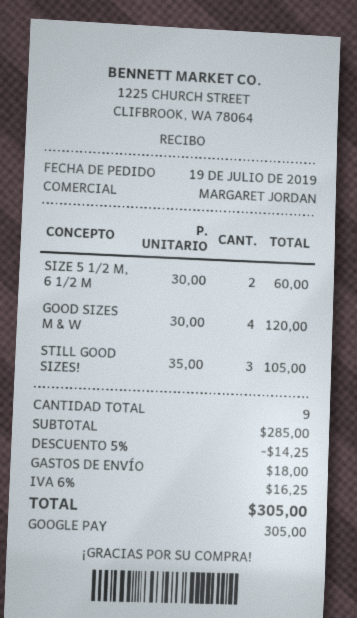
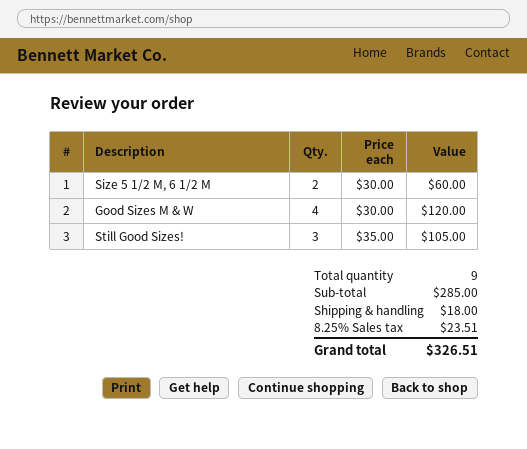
discount: 5% = 14.25 -> none
tax: 6% = 16.25 -> 8.25% = 23.51
total: 305.00 -> 326.51

